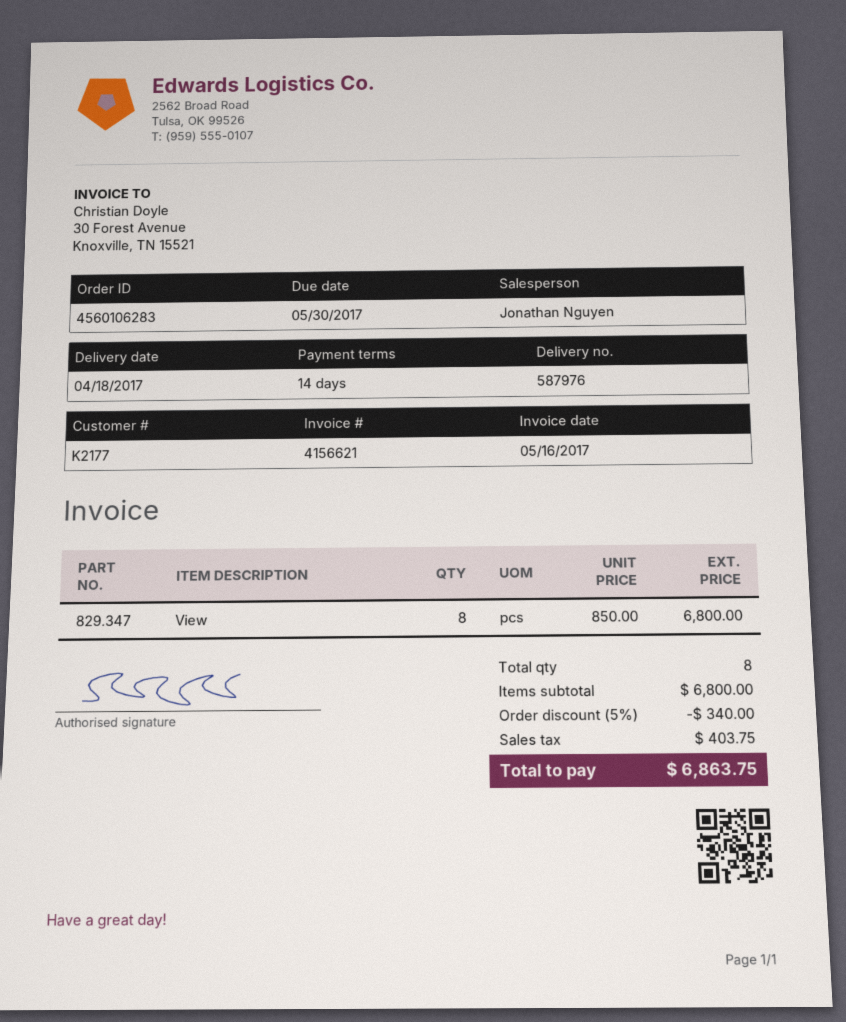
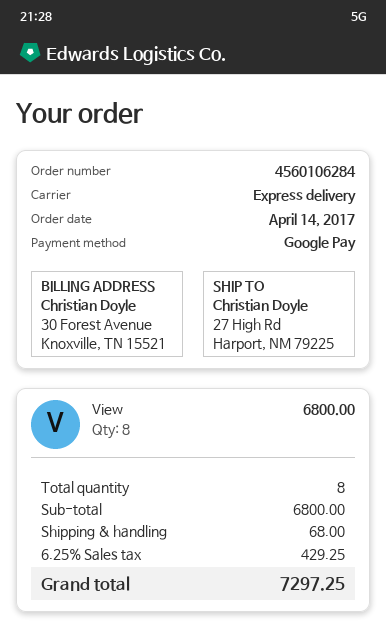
order number: 4560106283 -> 4560106284
discount: 5% = 340.00 -> none
shipping: none -> 68.00
tax: 403.75 -> 429.25
total: 6863.75 -> 7297.25

